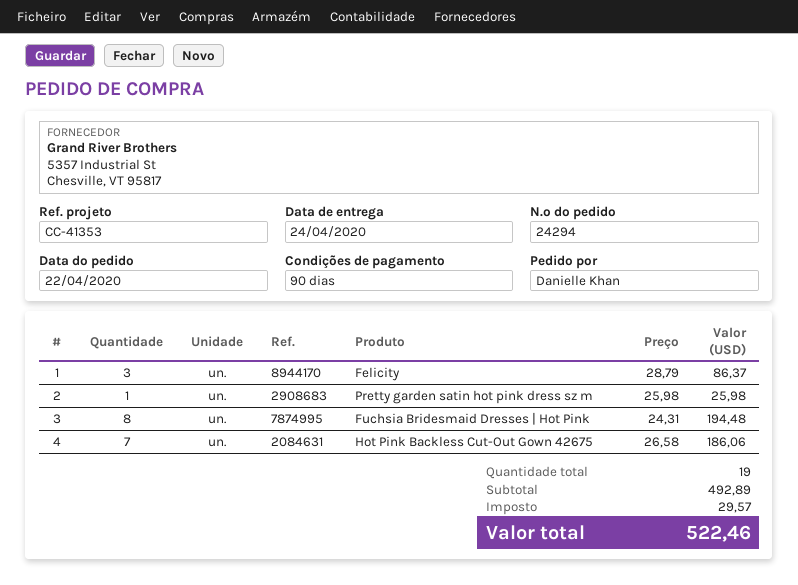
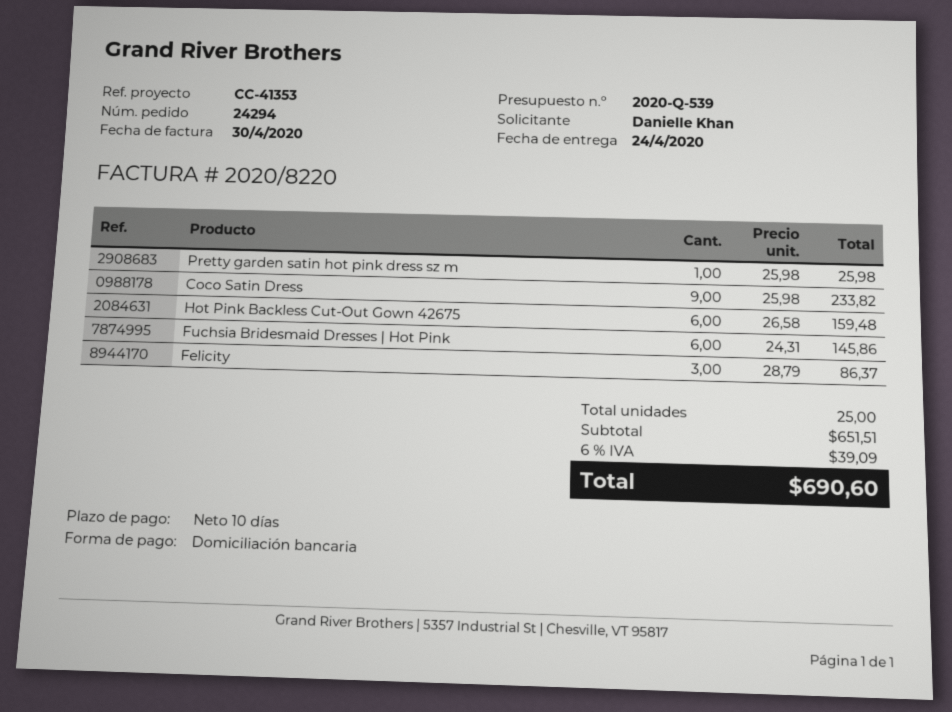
payment terms: 90 days -> 10 days
Fuchsia Bridesmaid Dresses | Hot Pink: 8 x 24.31 = 194.48 -> 6 x 24.31 = 145.86
Hot Pink Backless Cut-Out Gown 42675: 7 x 26.58 = 186.06 -> 6 x 26.58 = 159.48
Coco Satin Dress: none -> 9 x 25.98 = 233.82
total quantity: 19 -> 25
subtotal: 492.89 -> 651.51
tax: 29.57 -> 39.09
total: 522.46 -> 690.60

